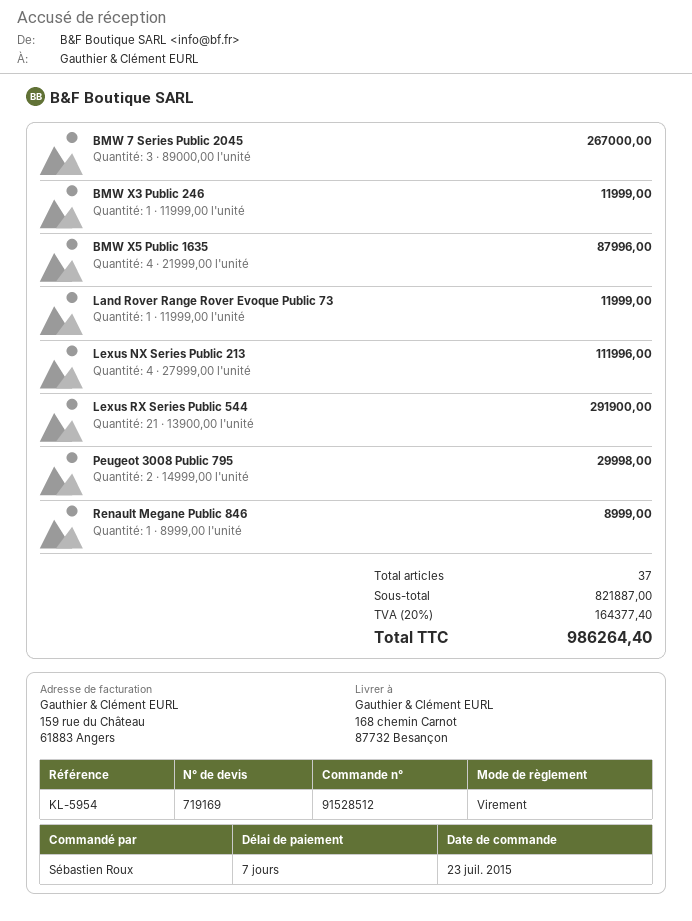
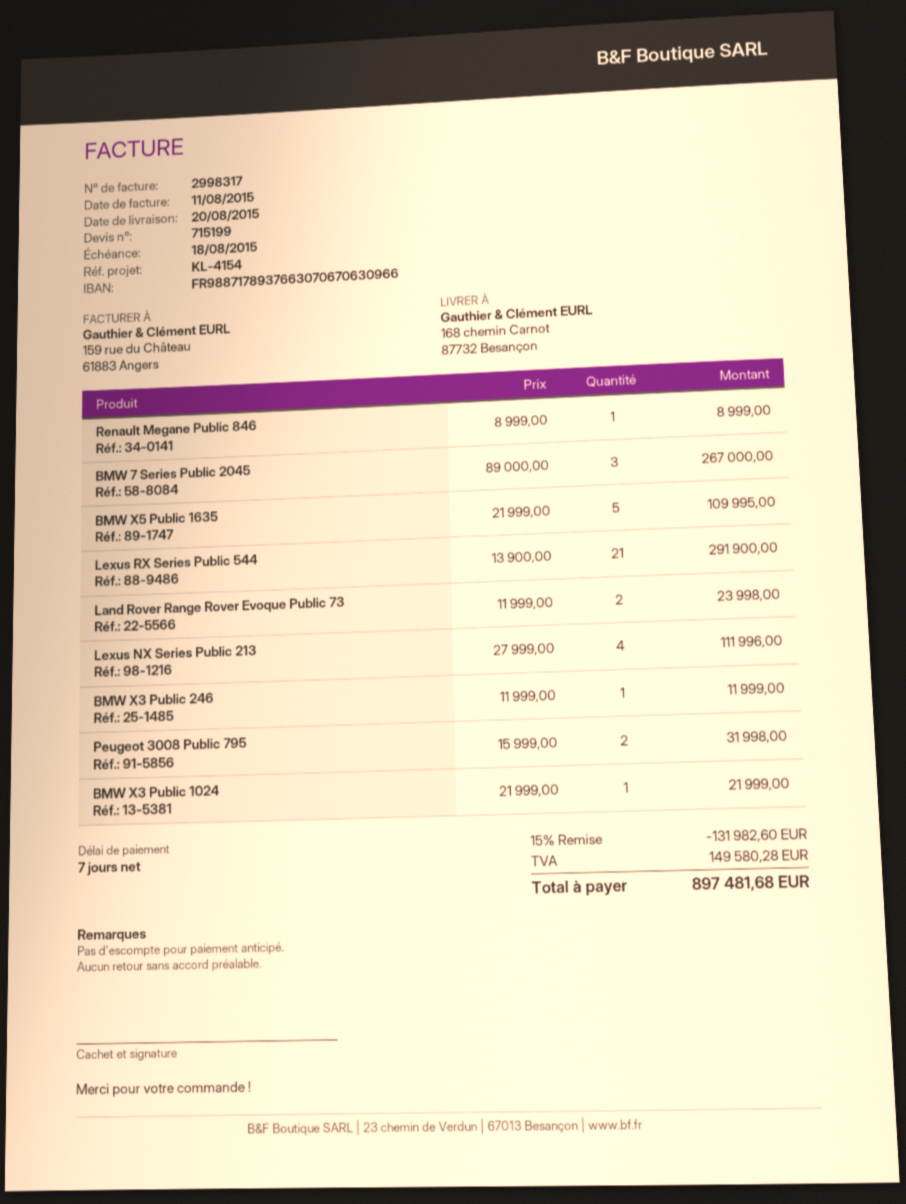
quote number: 719169 -> 715199
reference: KL-5954 -> KL-4154
BMW X5 Public 1635: 4 x 21999.00 = 87996.00 -> 5 x 21999.00 = 109995.00
Land Rover Range Rover Evoque Public 73: 1 x 11999.00 = 11999.00 -> 2 x 11999.00 = 23998.00
Peugeot 3008 Public 795: 2 x 14999.00 = 29998.00 -> 2 x 15999.00 = 31998.00
BMW X3 Public 1024: none -> 1 x 21999.00 = 21999.00
discount: none -> 15% = 131982.60
tax: 164377.40 -> 149580.28
total: 986264.40 -> 897481.68

